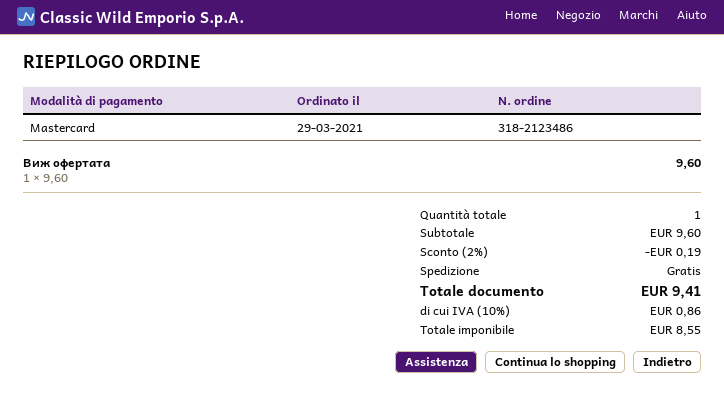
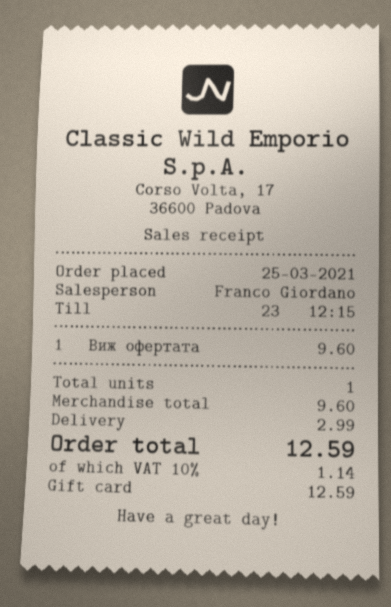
order date: 2021-03-29 -> 2021-03-25
payment method: Mastercard -> gift card
discount: 2% = 0.19 -> none
shipping: 0.00 -> 2.99
tax: 10% = 0.86 -> 10% = 1.14
total: 9.41 -> 12.59

